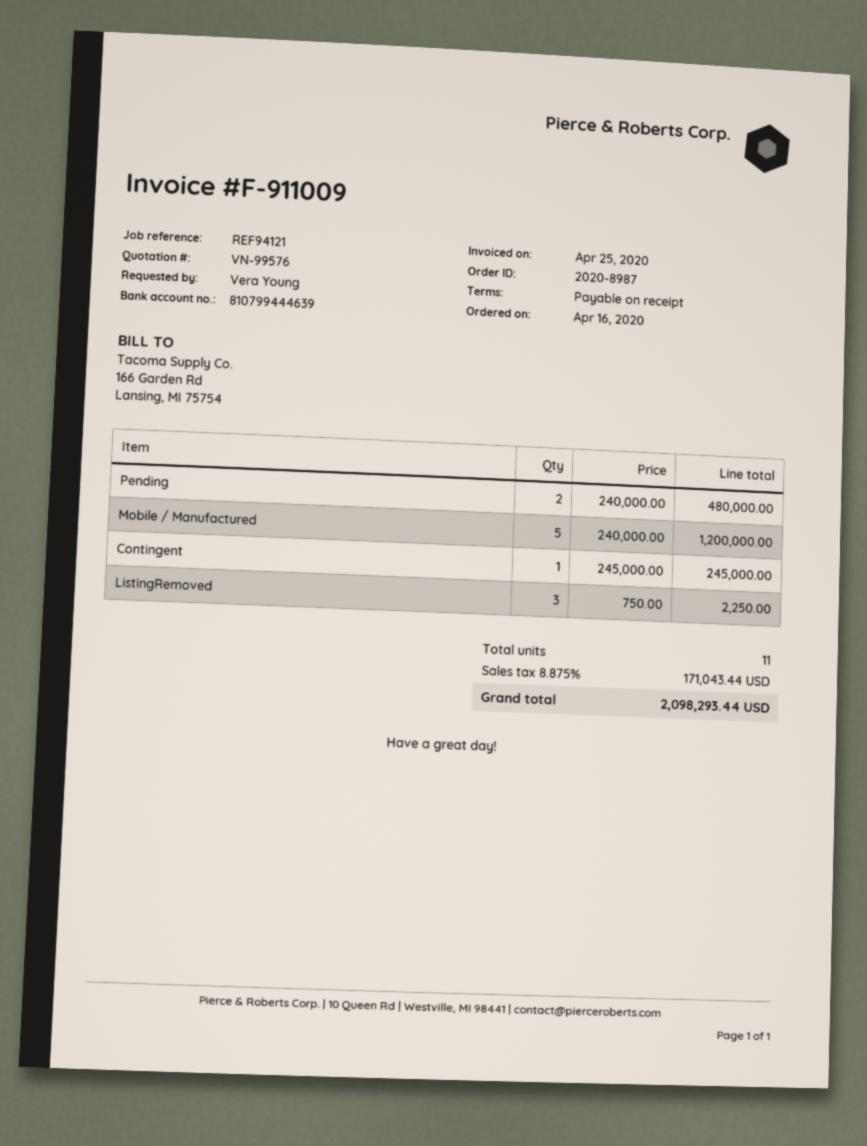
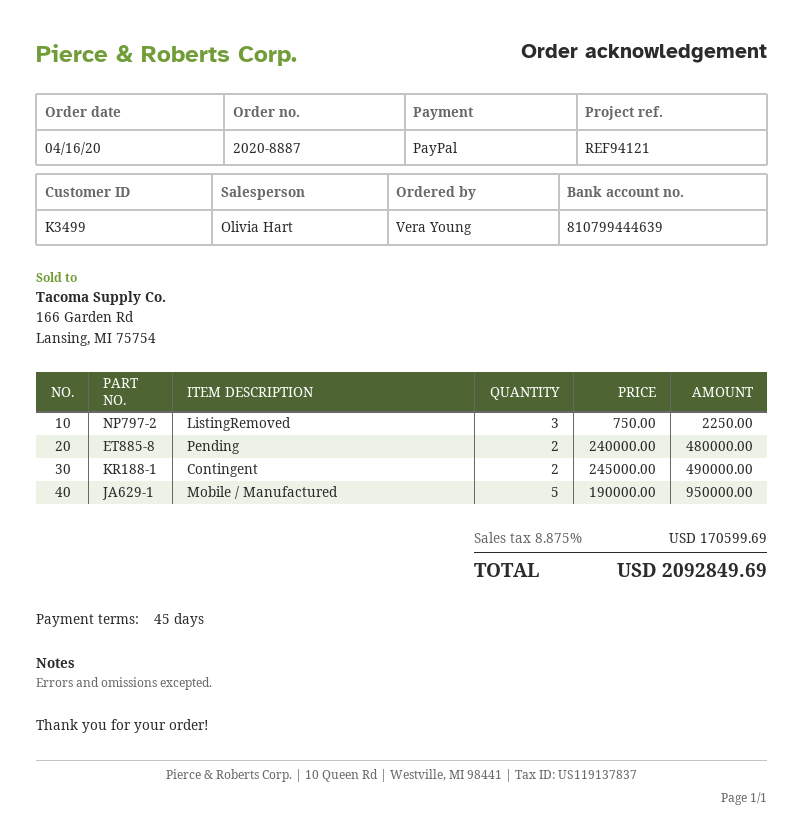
order number: 2020-8987 -> 2020-8887
payment terms: on receipt -> 45 days
Mobile / Manufactured: 5 x 240000.00 = 1200000.00 -> 5 x 190000.00 = 950000.00
Contingent: 1 x 245000.00 = 245000.00 -> 2 x 245000.00 = 490000.00
tax: 8.875% = 171043.44 -> 8.875% = 170599.69
total: 2098293.44 -> 2092849.69

